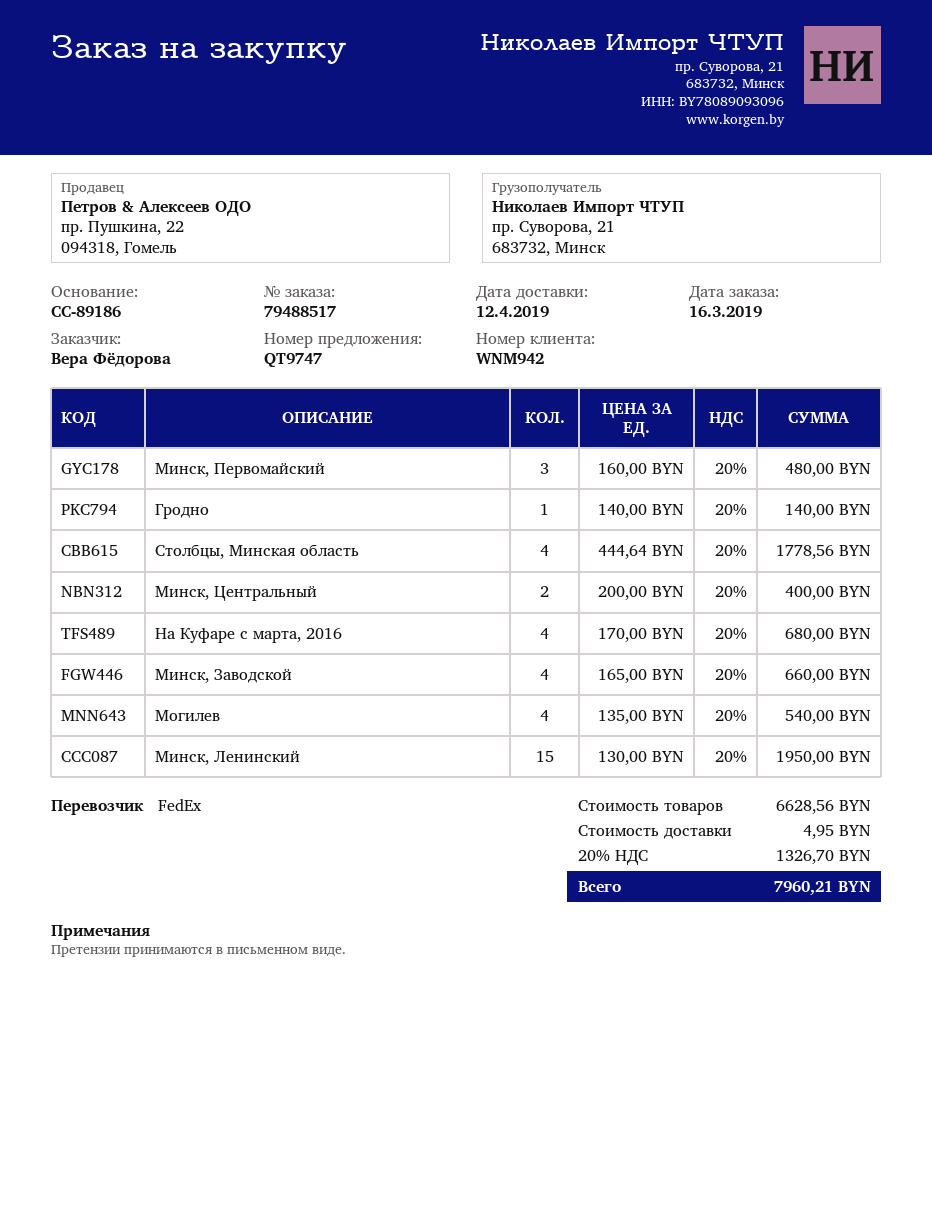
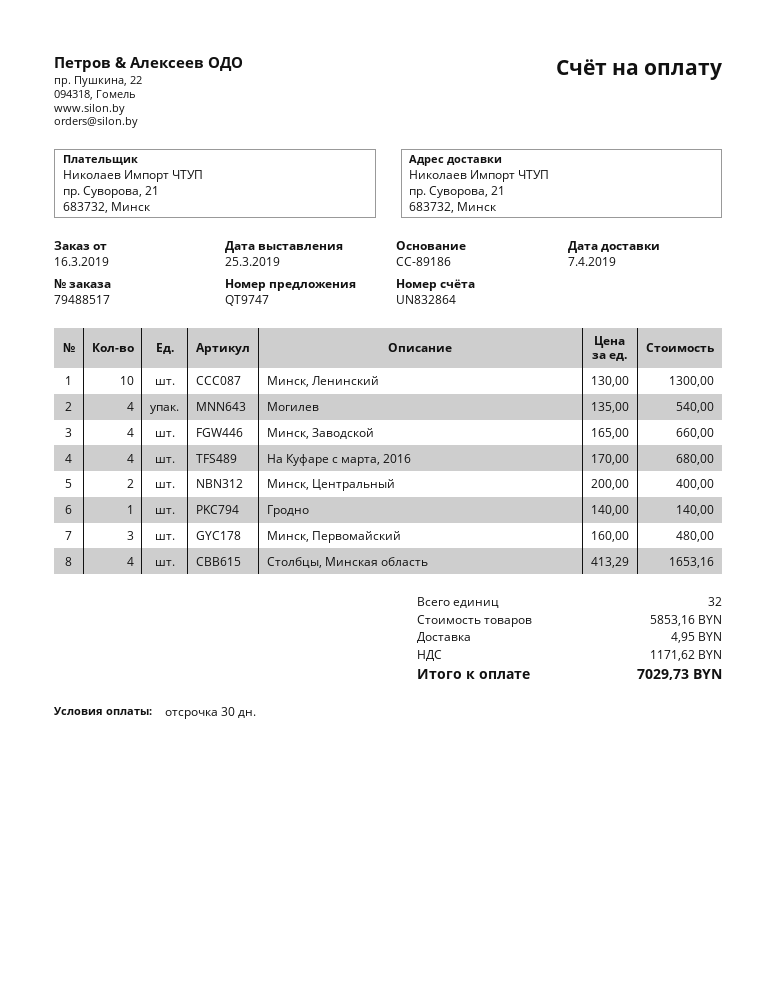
delivery date: 2019-04-12 -> 2019-04-07
Столбцы, Минская область: 4 x 444.64 = 1778.56 -> 4 x 413.29 = 1653.16
Минск, Ленинский: 15 x 130.00 = 1950.00 -> 10 x 130.00 = 1300.00
subtotal: 6628.56 -> 5853.16
tax: 1326.70 -> 1171.62
total: 7960.21 -> 7029.73

